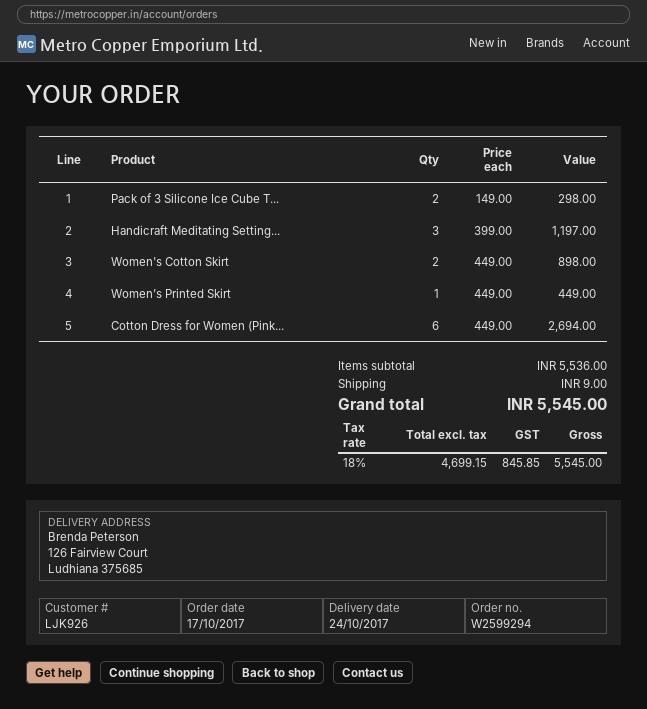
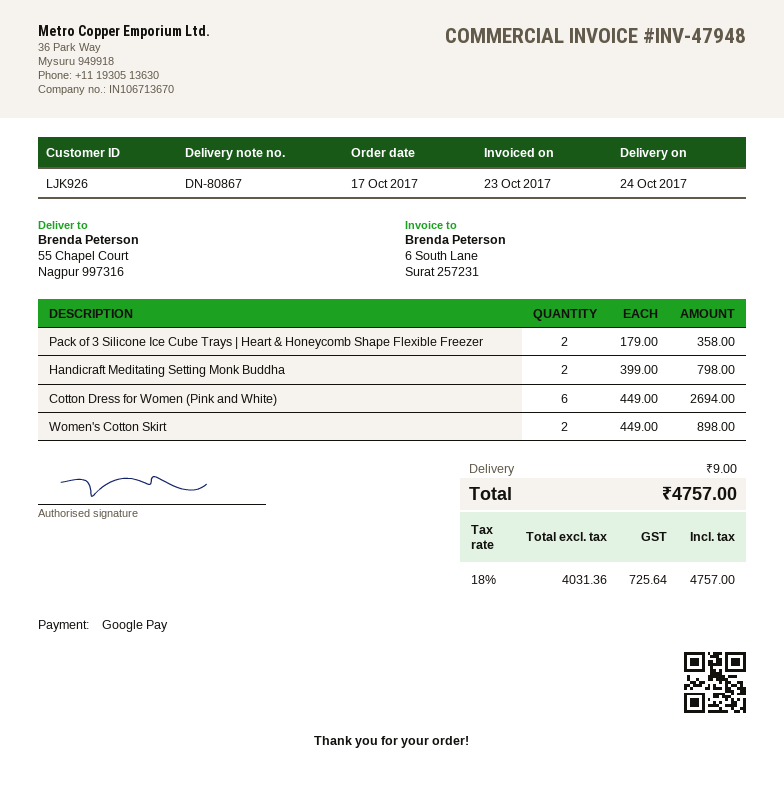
ship to: 126 Fairview Court, Ludhiana 375685 -> 55 Chapel Court, Nagpur 997316
Pack of 3 Silicone Ice Cube T...: 2 x 149.00 = 298.00 -> 2 x 179.00 = 358.00
Handicraft Meditating Setting...: 3 x 399.00 = 1197.00 -> 2 x 399.00 = 798.00
Women’s Printed Skirt: 1 x 449.00 = 449.00 -> none
net: 4699.15 -> 4031.36
tax: 18% = 845.85 -> 18% = 725.64
total: 5545.00 -> 4757.00

